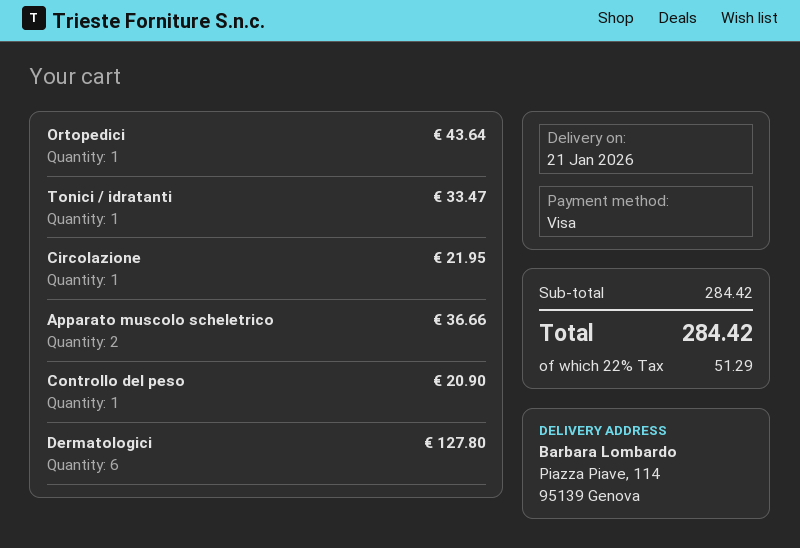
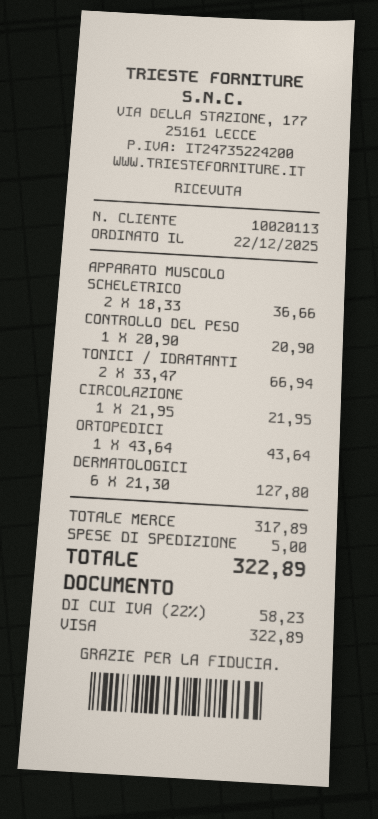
Tonici / idratanti: 1 for 33.47 -> 2 for 66.94
subtotal: 284.42 -> 317.89
shipping: none -> 5.00
tax: 22% = 51.29 -> 22% = 58.23
total: 284.42 -> 322.89

